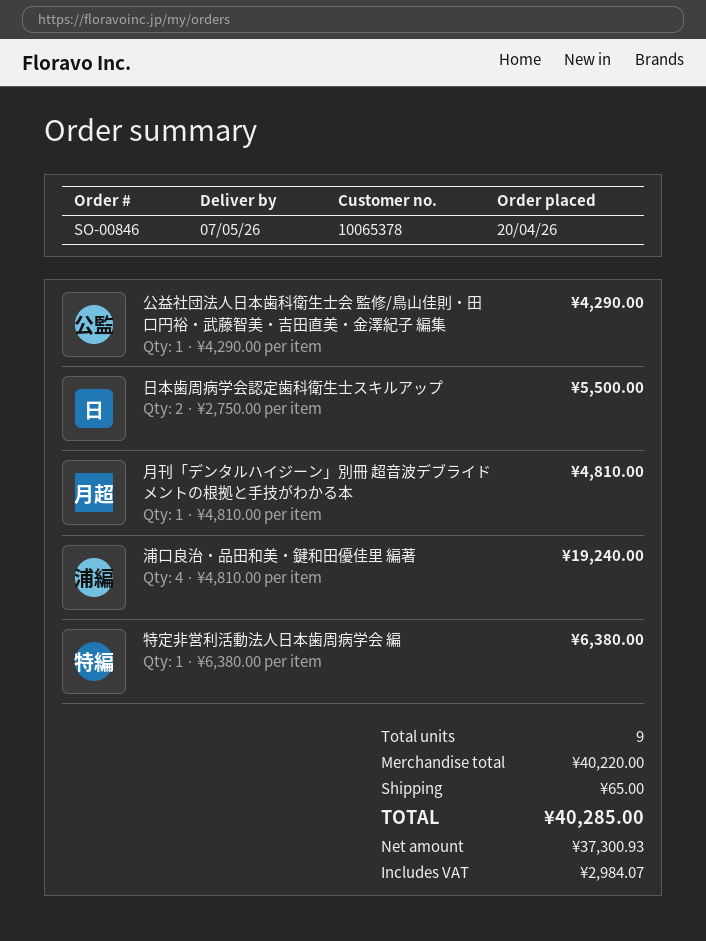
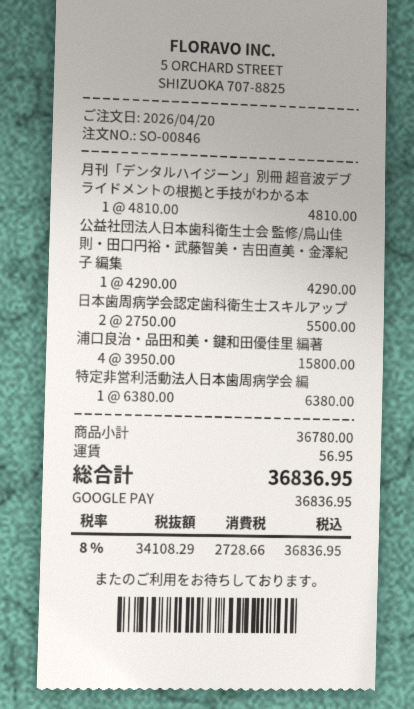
浦口良治・品田和美・鍵和田優佳里 編著: 4 x 4810.00 = 19240.00 -> 4 x 3950.00 = 15800.00
subtotal: 40220.00 -> 36780.00
shipping: 65.00 -> 56.95
net: 37300.93 -> 34108.29
tax: 2984.07 -> 2728.66
total: 40285.00 -> 36836.95

